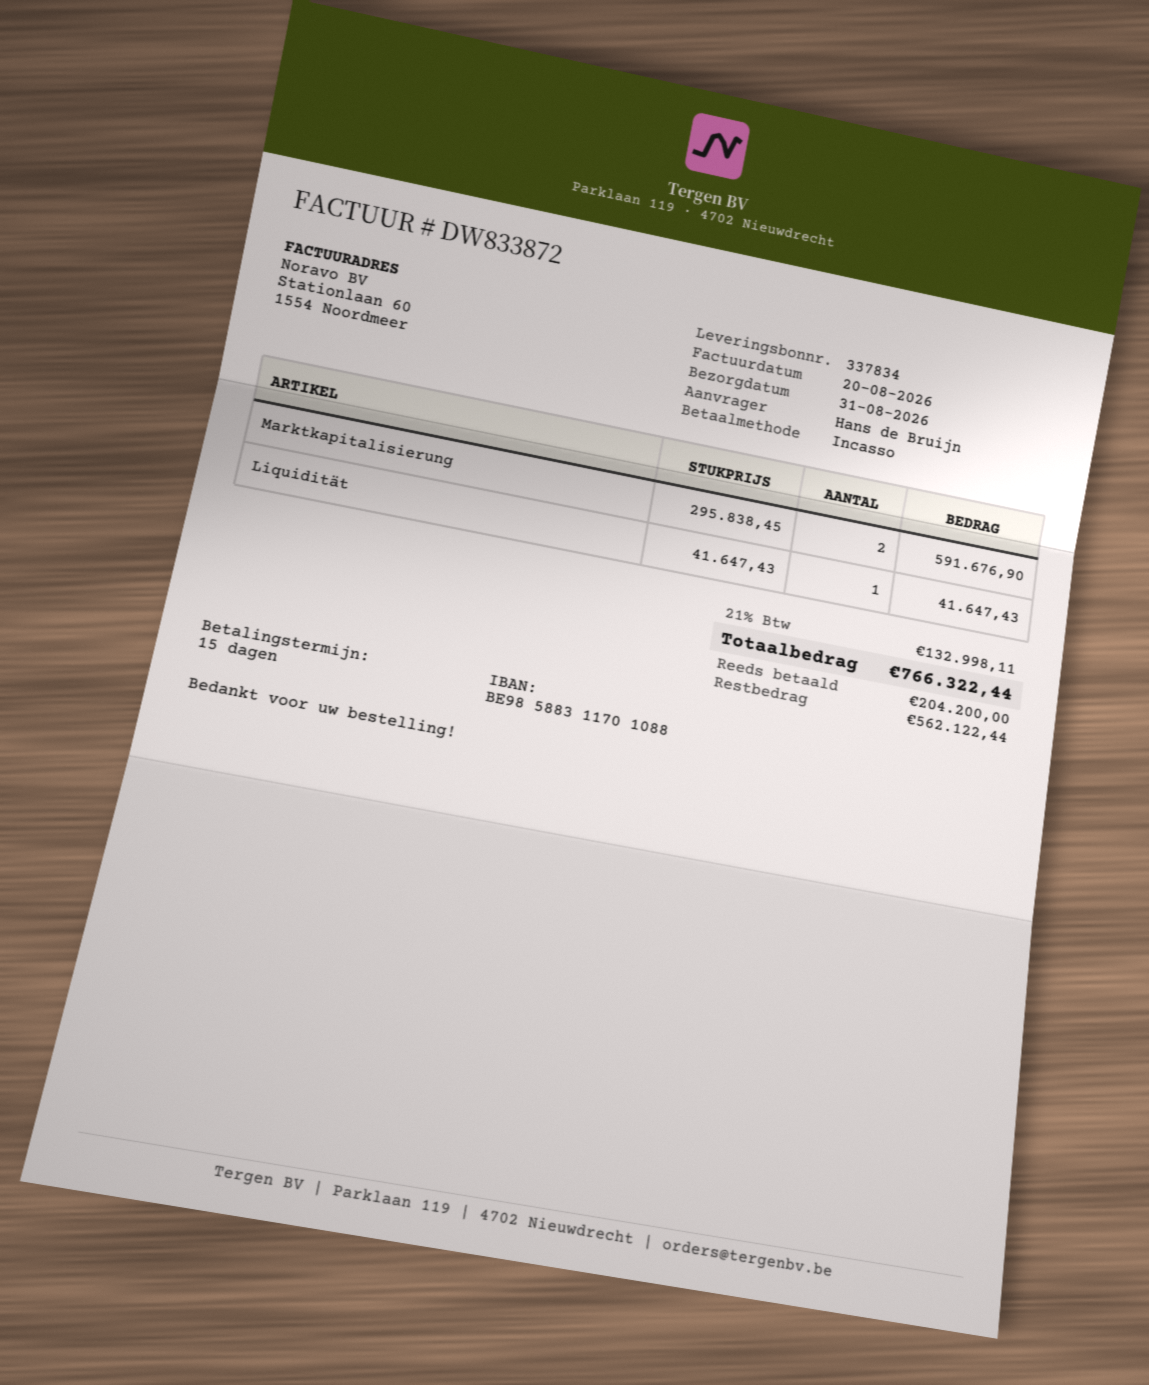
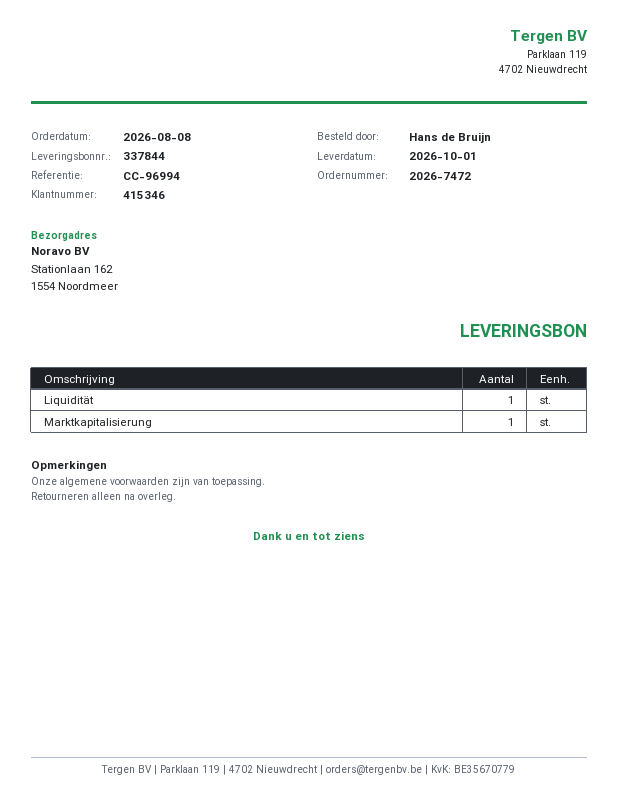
delivery note number: 337834 -> 337844
delivery date: 2026-08-31 -> 2026-10-01
Marktkapitalisierung: 2 -> 1

